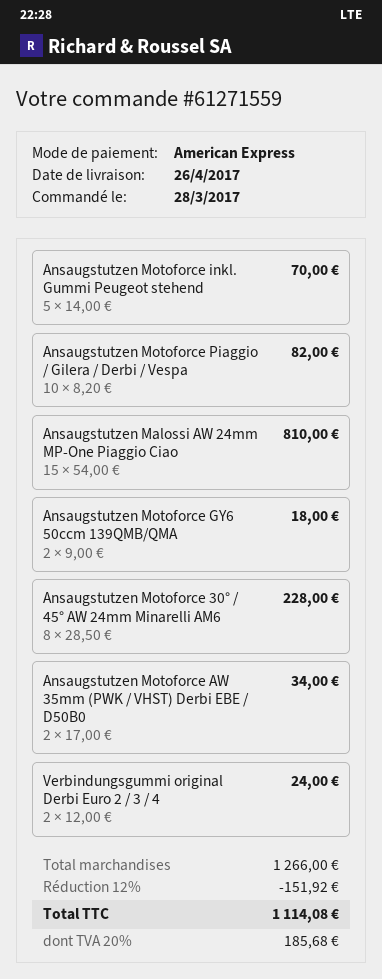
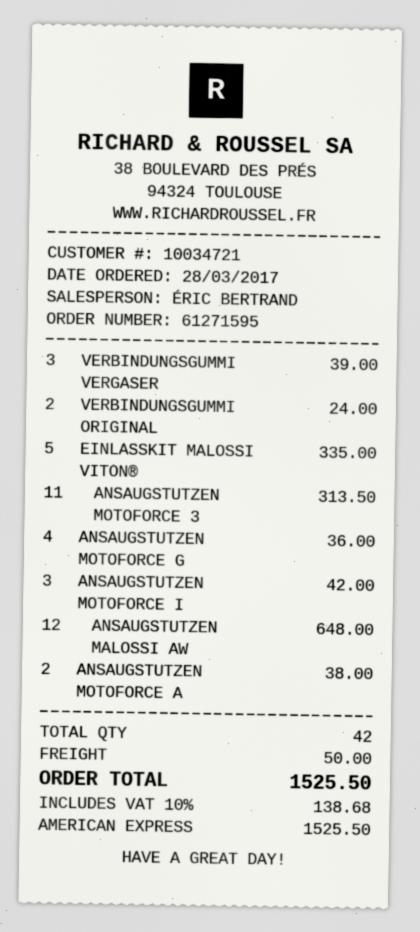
order number: 61271559 -> 61271595
Ansaugstutzen Motoforce inkl. Gummi Peugeot stehend: 5 for 70.00 -> 3 for 42.00
Ansaugstutzen Motoforce Piaggio / Gilera / Derbi / Vespa: 10 for 82.00 -> none
Ansaugstutzen Malossi AW 24mm MP-One Piaggio Ciao: 15 for 810.00 -> 12 for 648.00
Ansaugstutzen Motoforce GY6 50ccm 139QMB/QMA: 2 for 18.00 -> 4 for 36.00
Ansaugstutzen Motoforce 30° / 45° AW 24mm Minarelli AM6: 8 for 228.00 -> 11 for 313.50
Ansaugstutzen Motoforce AW 35mm (PWK / VHST) Derbi EBE / D50B0: 2 for 34.00 -> 2 for 38.00
VERBINDUNGSGUMMI VERGASER: none -> 3 for 39.00
EINLASSKIT MALOSSI VITON®: none -> 5 for 335.00
discount: 12% = 151.92 -> none
shipping: none -> 50.00
tax: 20% = 185.68 -> 10% = 138.68
total: 1114.08 -> 1525.50

